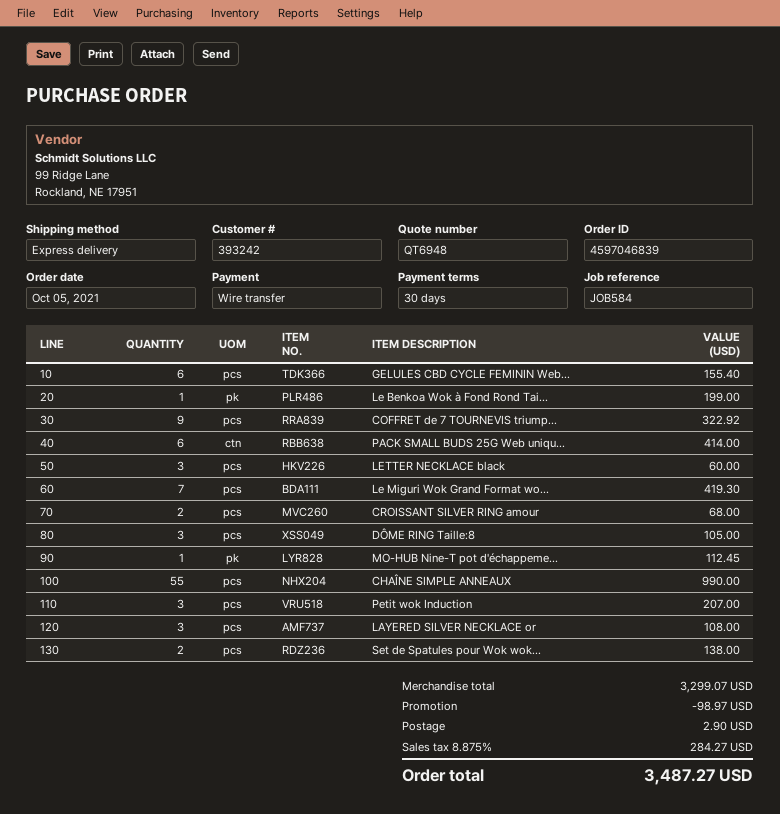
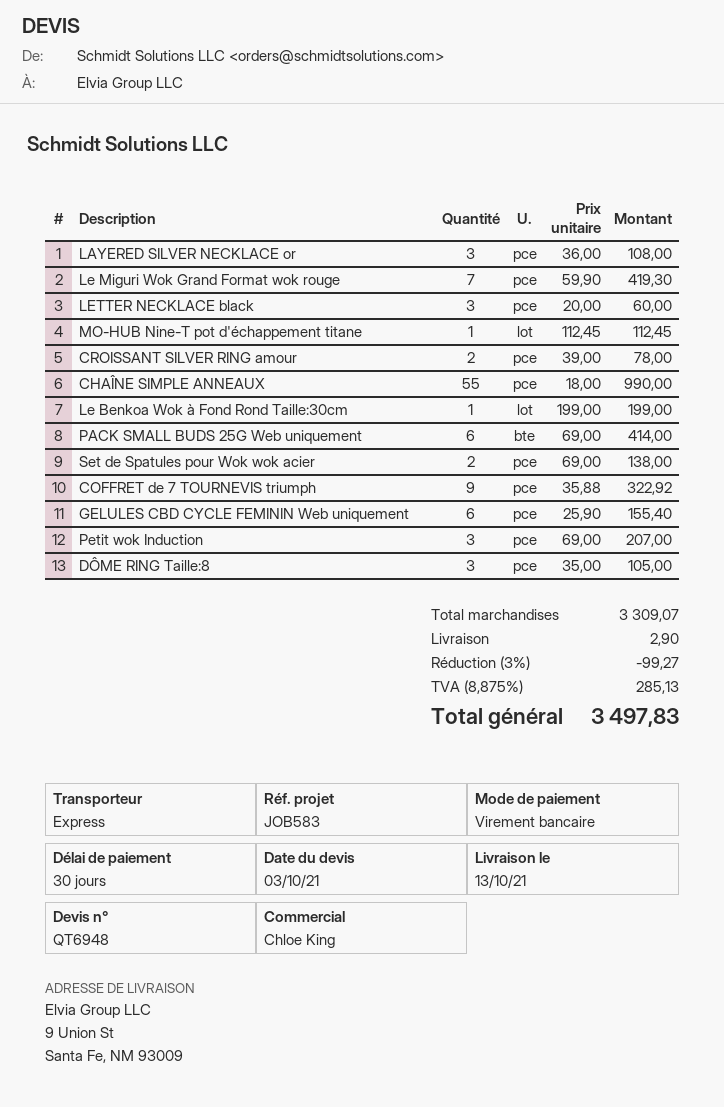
reference: JOB584 -> JOB583
CROISSANT SILVER RING amour: 2 for 68.00 -> 2 for 78.00
subtotal: 3299.07 -> 3309.07
discount: 98.97 -> 99.27
tax: 8.875% = 284.27 -> 8.875% = 285.13
total: 3487.27 -> 3497.83

